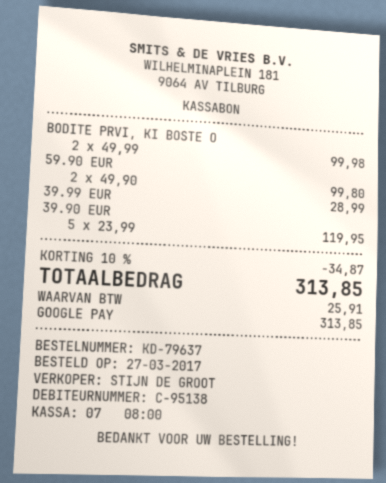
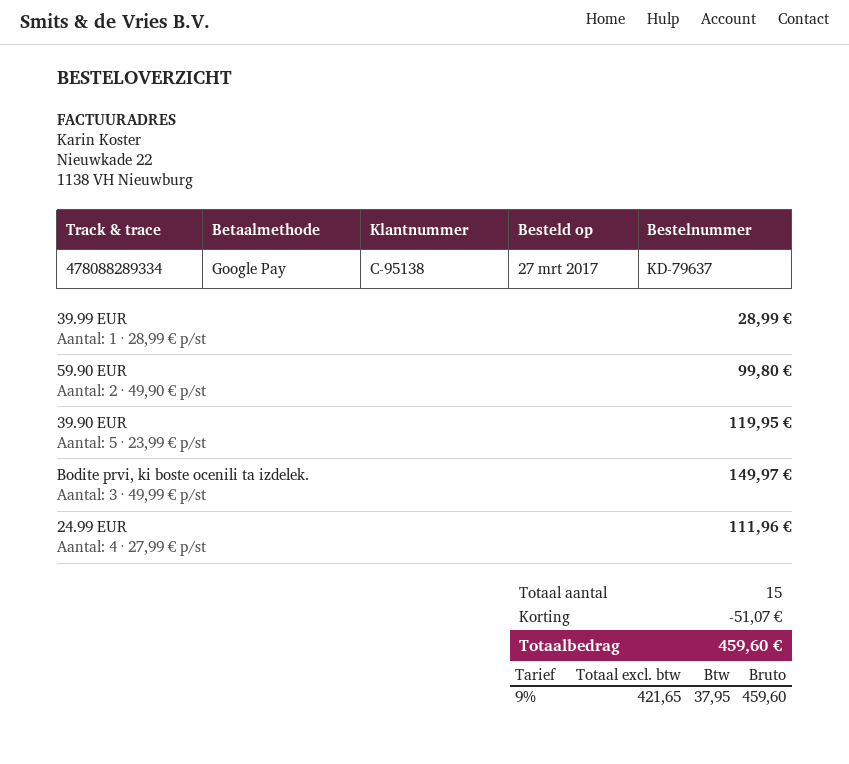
BODITE PRVI, KI BOSTE O: 2 x 49.99 = 99.98 -> 3 x 49.99 = 149.97
24.99 EUR: none -> 4 x 27.99 = 111.96
discount: 34.87 -> 51.07
tax: 25.91 -> 37.95
total: 313.85 -> 459.60

